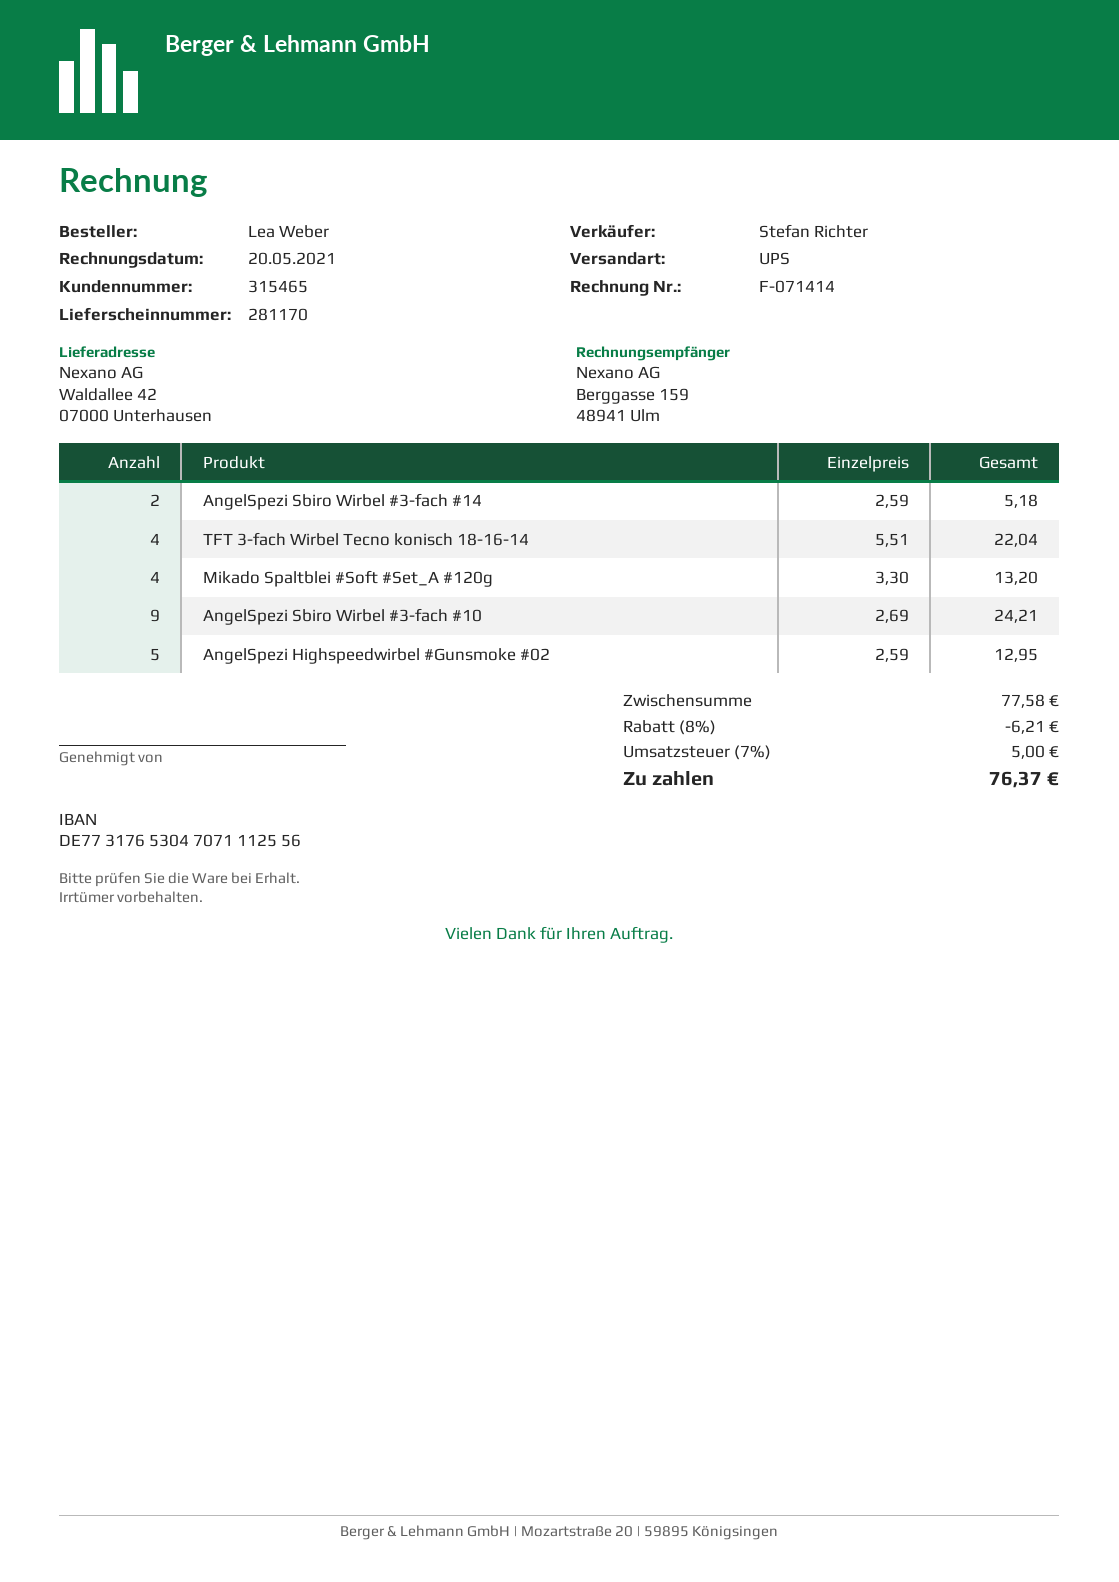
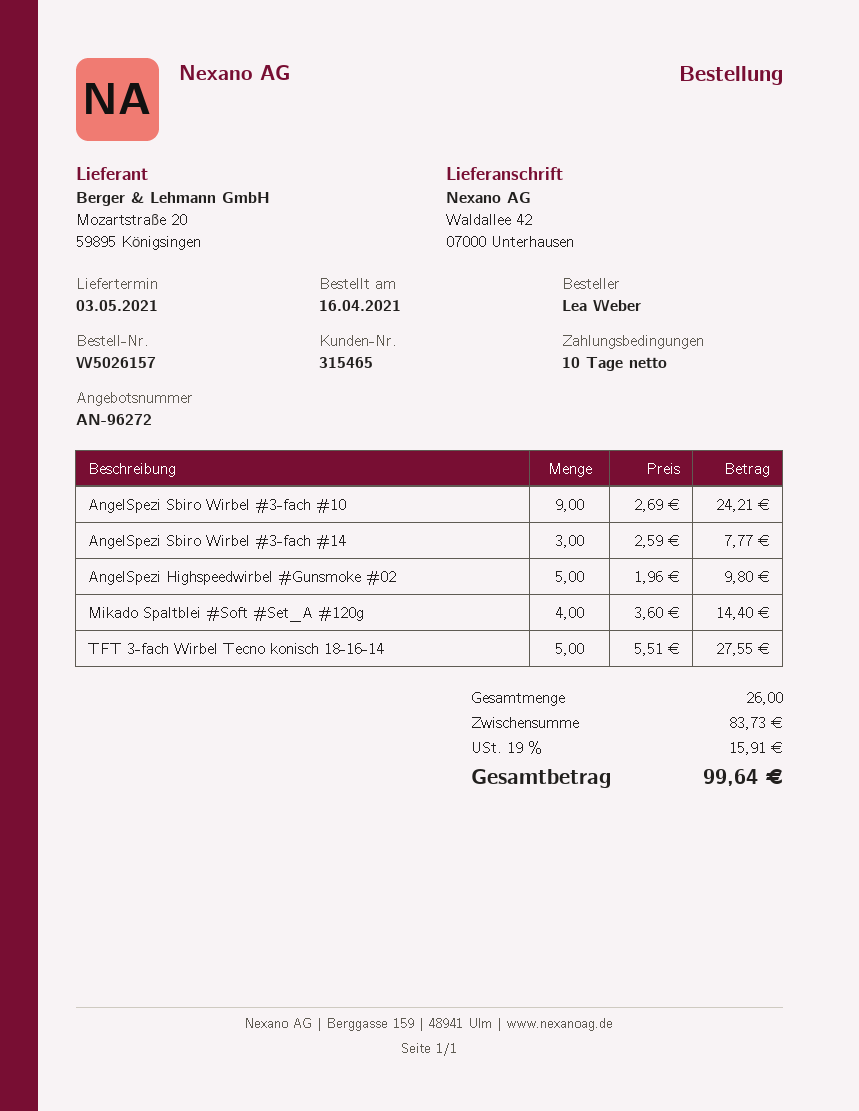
AngelSpezi Sbiro Wirbel #3-fach #14: 2 x 2.59 = 5.18 -> 3 x 2.59 = 7.77
TFT 3-fach Wirbel Tecno konisch 18-16-14: 4 x 5.51 = 22.04 -> 5 x 5.51 = 27.55
Mikado Spaltblei #Soft #Set_A #120g: 4 x 3.30 = 13.20 -> 4 x 3.60 = 14.40
AngelSpezi Highspeedwirbel #Gunsmoke #02: 5 x 2.59 = 12.95 -> 5 x 1.96 = 9.80
subtotal: 77.58 -> 83.73
discount: 8% = 6.21 -> none
tax: 7% = 5.00 -> 19% = 15.91
total: 76.37 -> 99.64

